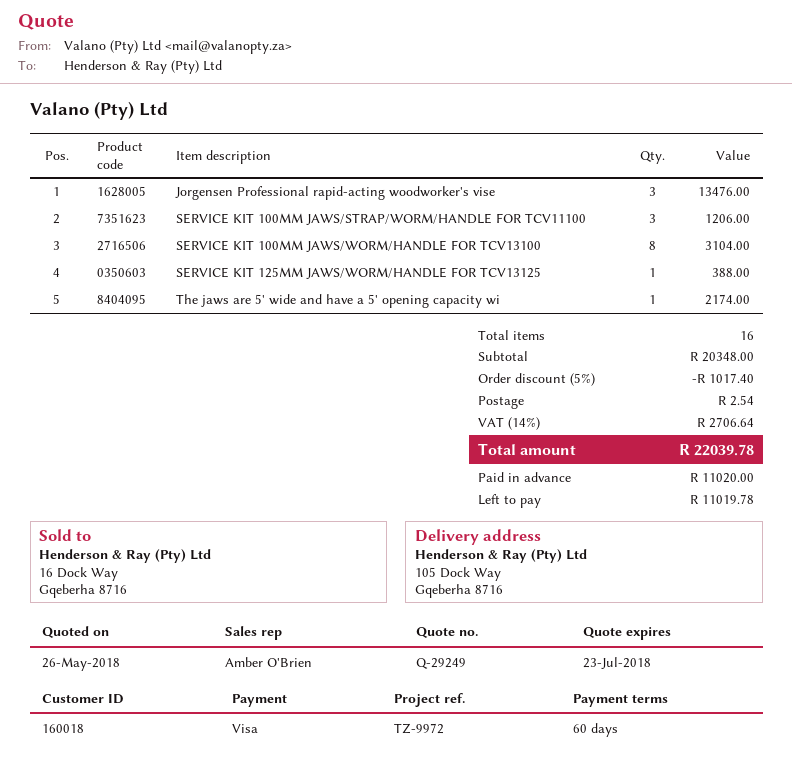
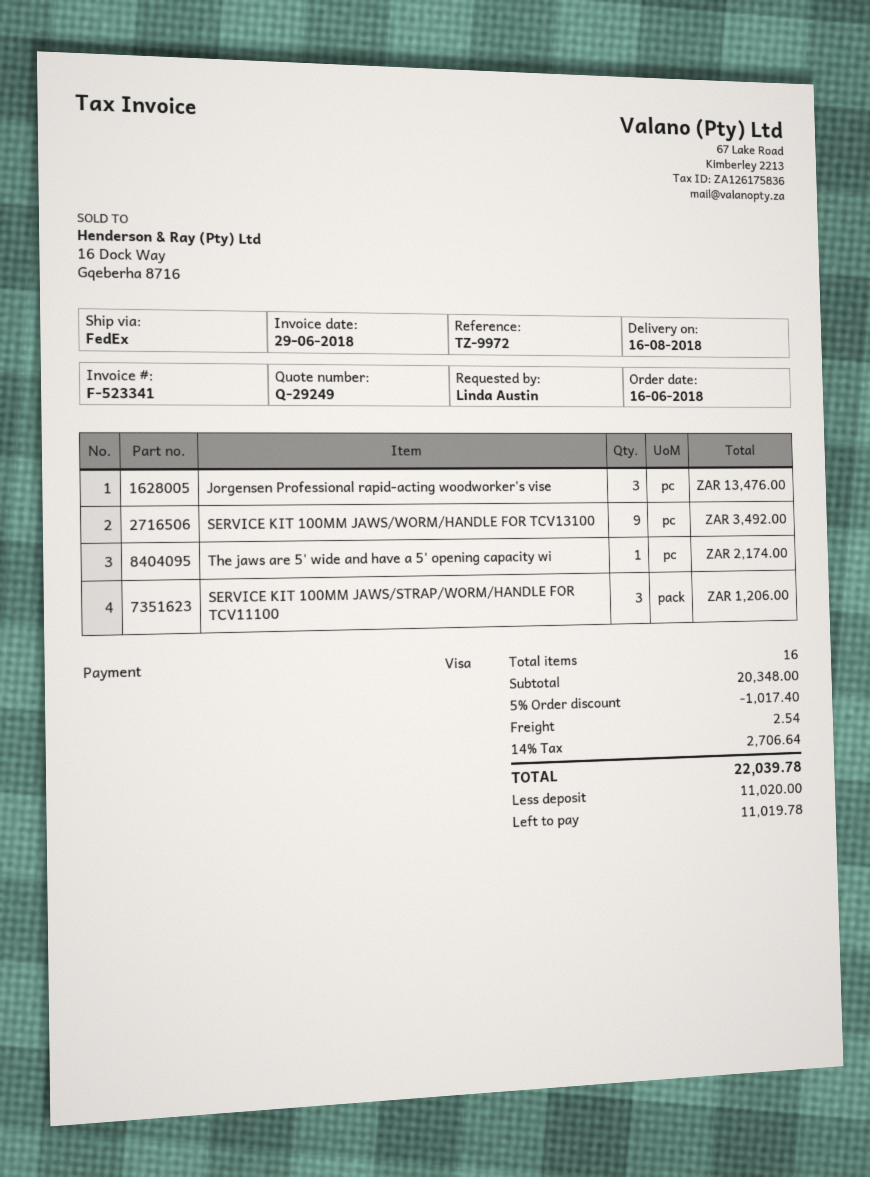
SERVICE KIT 100MM JAWS/WORM/HANDLE FOR TCV13100: 8 for 3104.00 -> 9 for 3492.00
SERVICE KIT 125MM JAWS/WORM/HANDLE FOR TCV13125: 1 for 388.00 -> none

